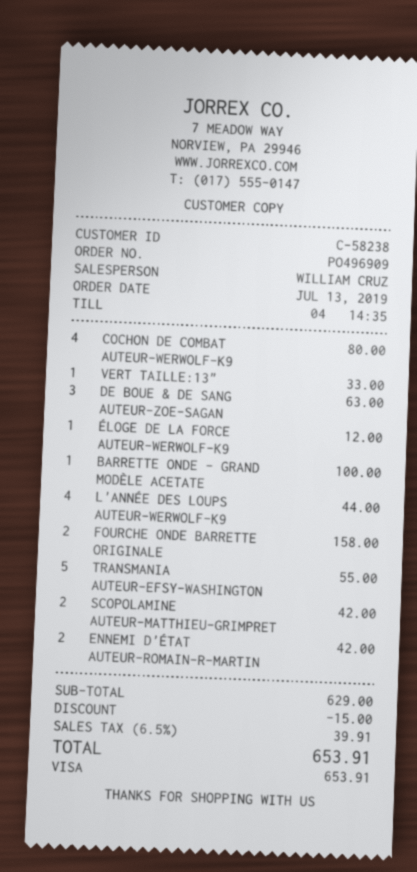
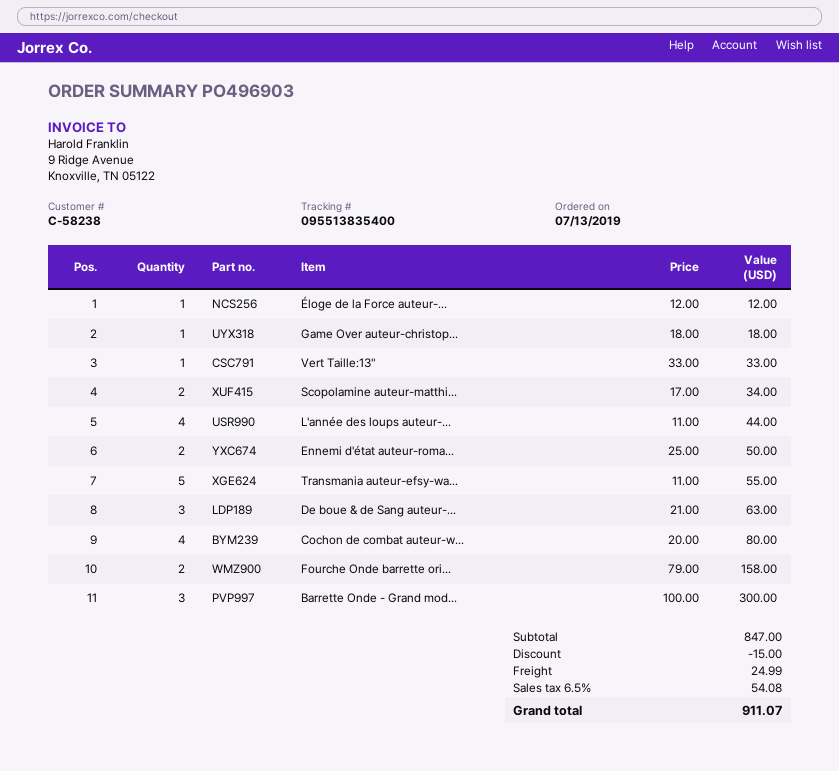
order number: PO496909 -> PO496903
BARRETTE ONDE - GRAND MODÈLE ACETATE: 1 for 100.00 -> 3 for 300.00
SCOPOLAMINE AUTEUR-MATTHIEU-GRIMPRET: 2 for 42.00 -> 2 for 34.00
ENNEMI D'ÉTAT AUTEUR-ROMAIN-R-MARTIN: 2 for 42.00 -> 2 for 50.00
Game Over auteur-christop...: none -> 1 for 18.00
subtotal: 629.00 -> 847.00
shipping: none -> 24.99
tax: 6.5% = 39.91 -> 6.5% = 54.08
total: 653.91 -> 911.07

